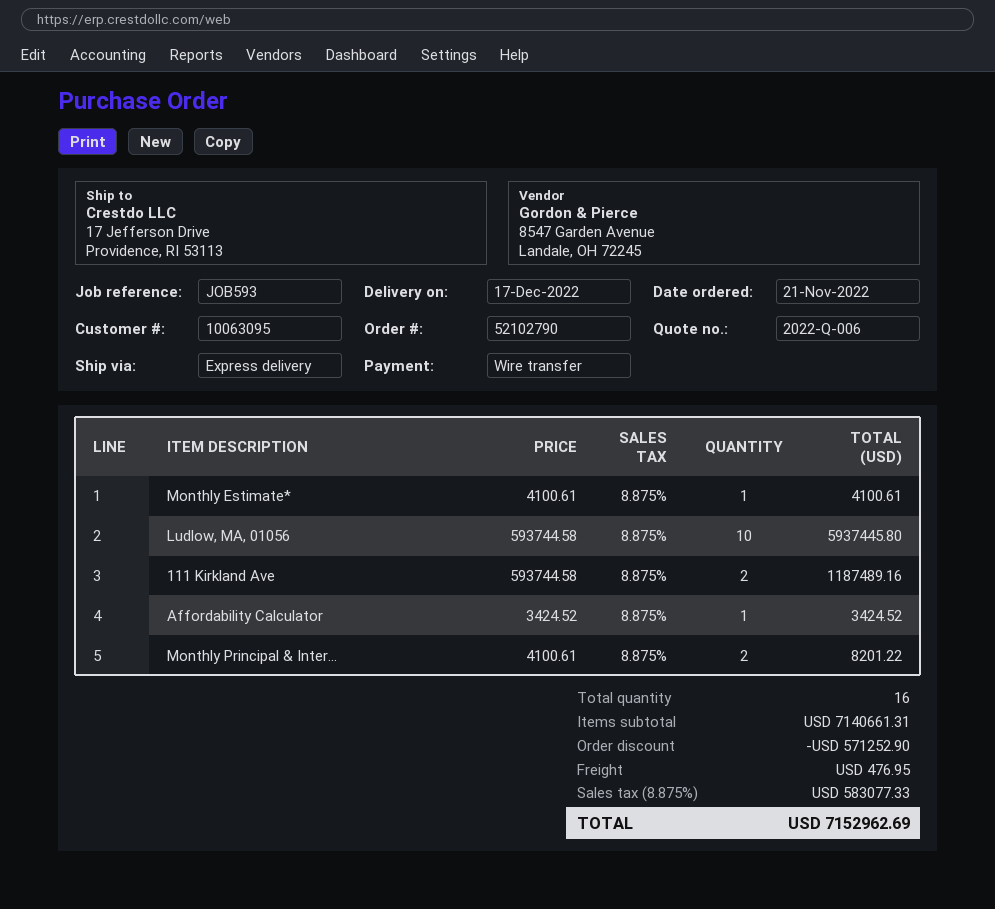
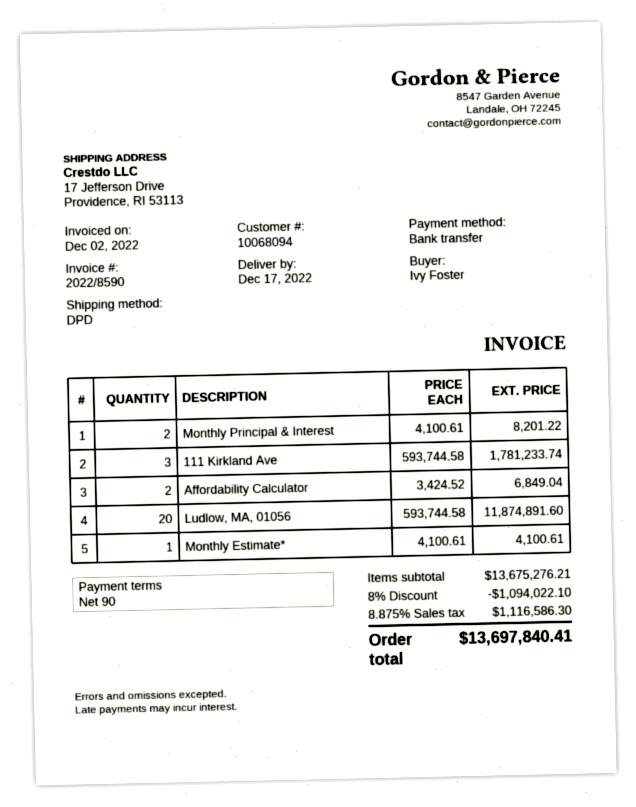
customer number: 10063095 -> 10068094
shipping method: express -> DPD
Ludlow, MA, 01056: 10 x 593744.58 = 5937445.80 -> 20 x 593744.58 = 11874891.60
111 Kirkland Ave: 2 x 593744.58 = 1187489.16 -> 3 x 593744.58 = 1781233.74
Affordability Calculator: 1 x 3424.52 = 3424.52 -> 2 x 3424.52 = 6849.04
subtotal: 7140661.31 -> 13675276.21
discount: 571252.90 -> 1094022.10
shipping: 476.95 -> none
tax: 8.875% = 583077.33 -> 8.875% = 1116586.30
total: 7152962.69 -> 13697840.41

